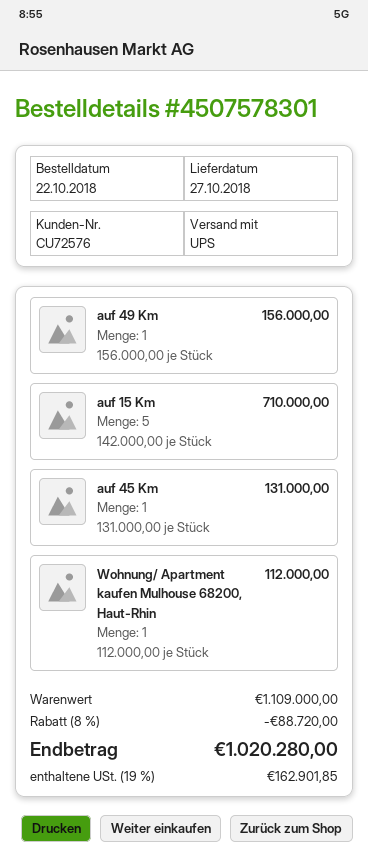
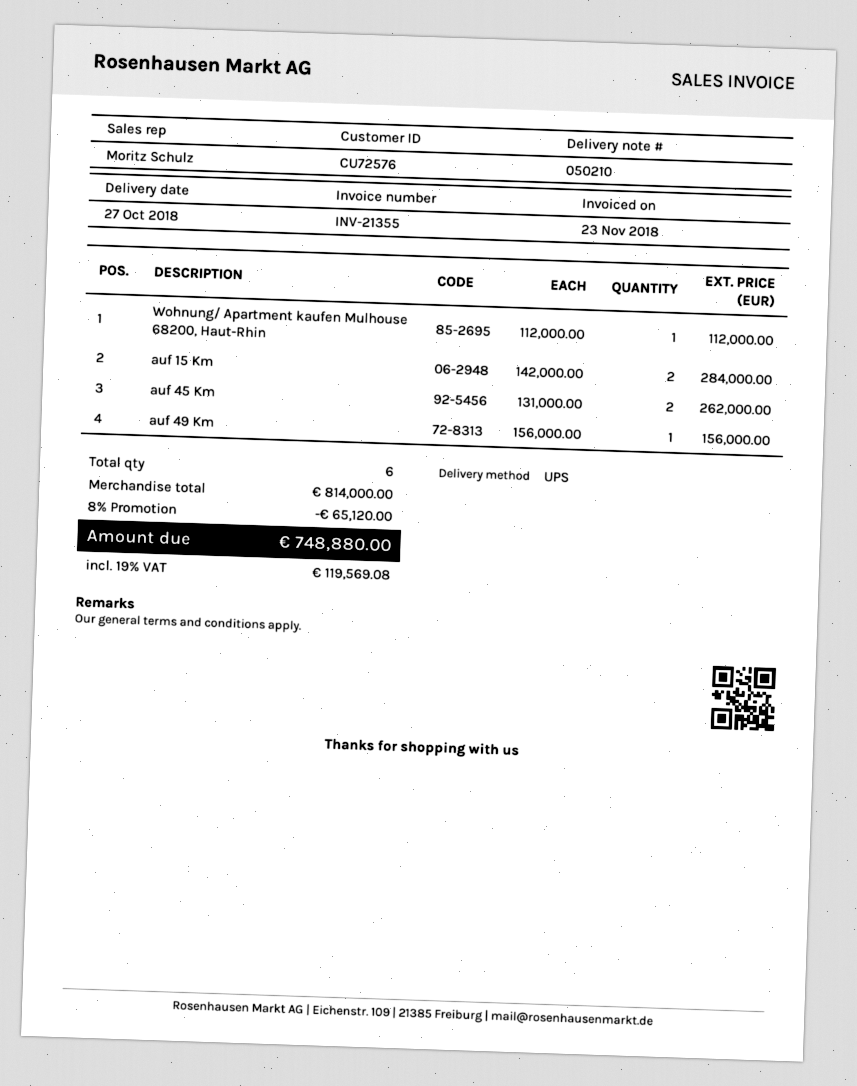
auf 15 Km: 5 x 142000.00 = 710000.00 -> 2 x 142000.00 = 284000.00
auf 45 Km: 1 x 131000.00 = 131000.00 -> 2 x 131000.00 = 262000.00
subtotal: 1109000.00 -> 814000.00
discount: 8% = 88720.00 -> 8% = 65120.00
tax: 19% = 162901.85 -> 19% = 119569.08
total: 1020280.00 -> 748880.00

